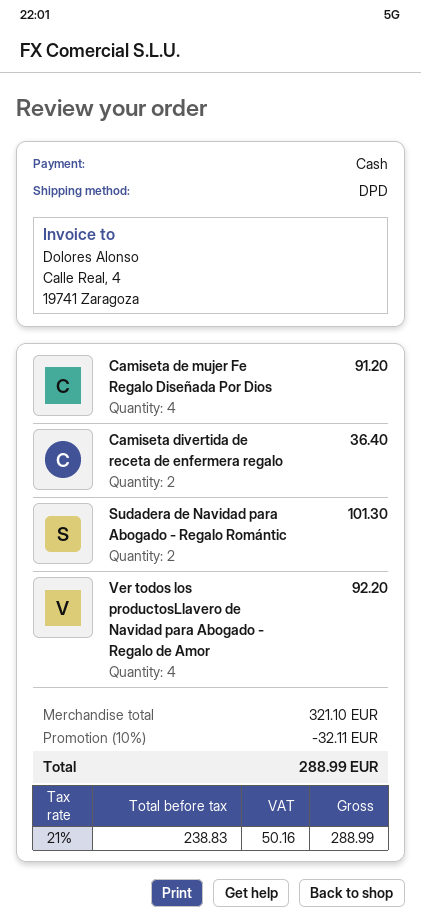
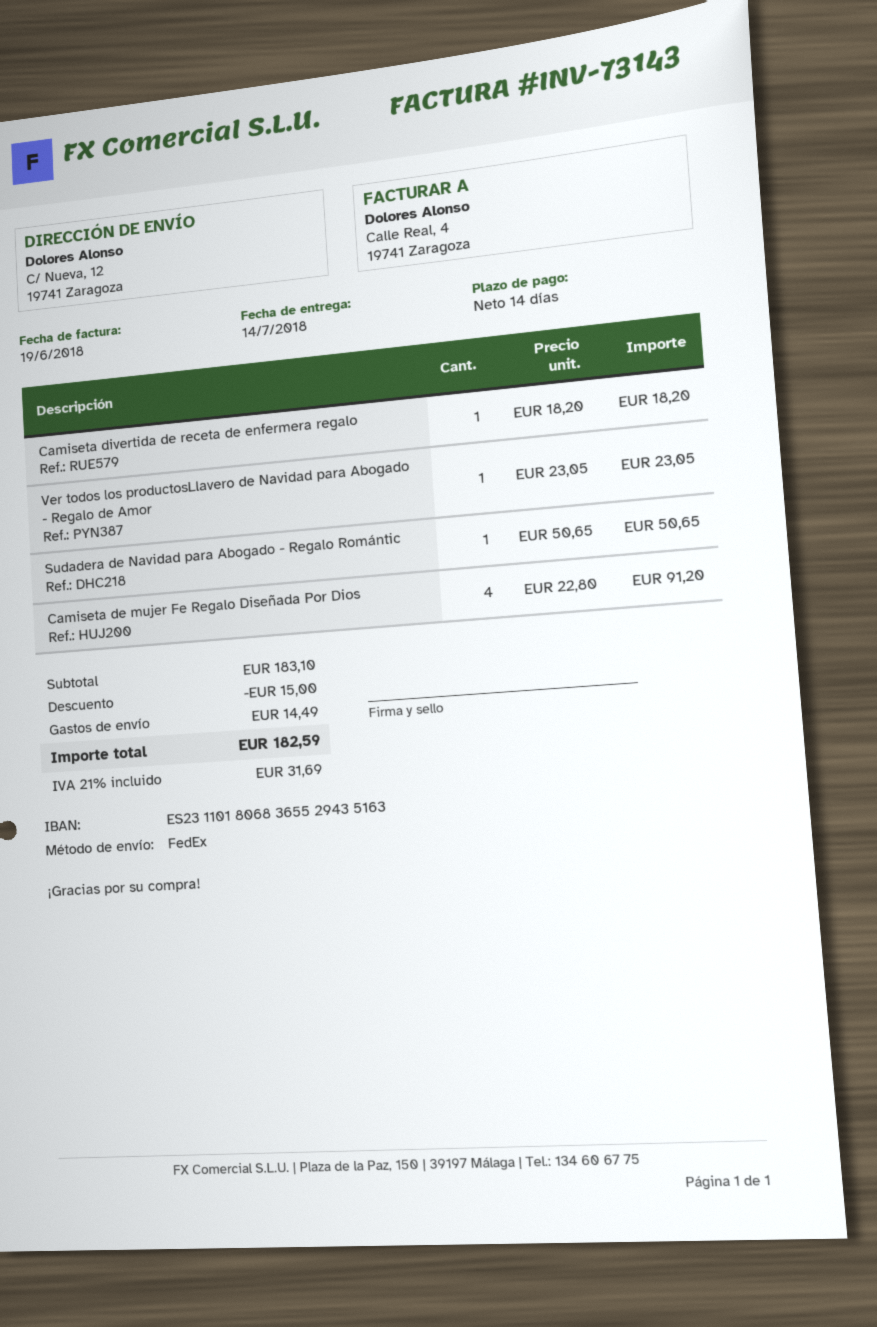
shipping method: DPD -> FedEx
Camiseta divertida de receta de enfermera regalo: 2 for 36.40 -> 1 for 18.20
Sudadera de Navidad para Abogado - Regalo Romántic: 2 for 101.30 -> 1 for 50.65
Ver todos los productosLlavero de Navidad para Abogado - Regalo de Amor: 4 for 92.20 -> 1 for 23.05
subtotal: 321.10 -> 183.10
discount: 32.11 -> 15.00
shipping: none -> 14.49
tax: 21% = 50.16 -> 21% = 31.69
total: 288.99 -> 182.59

